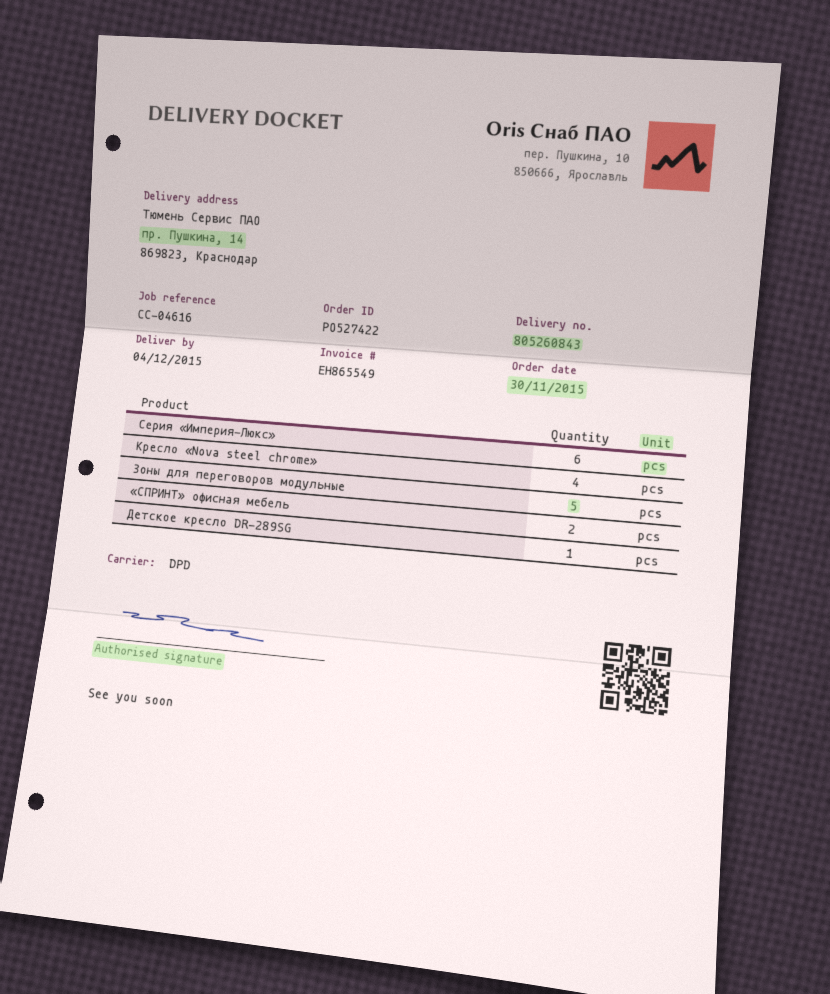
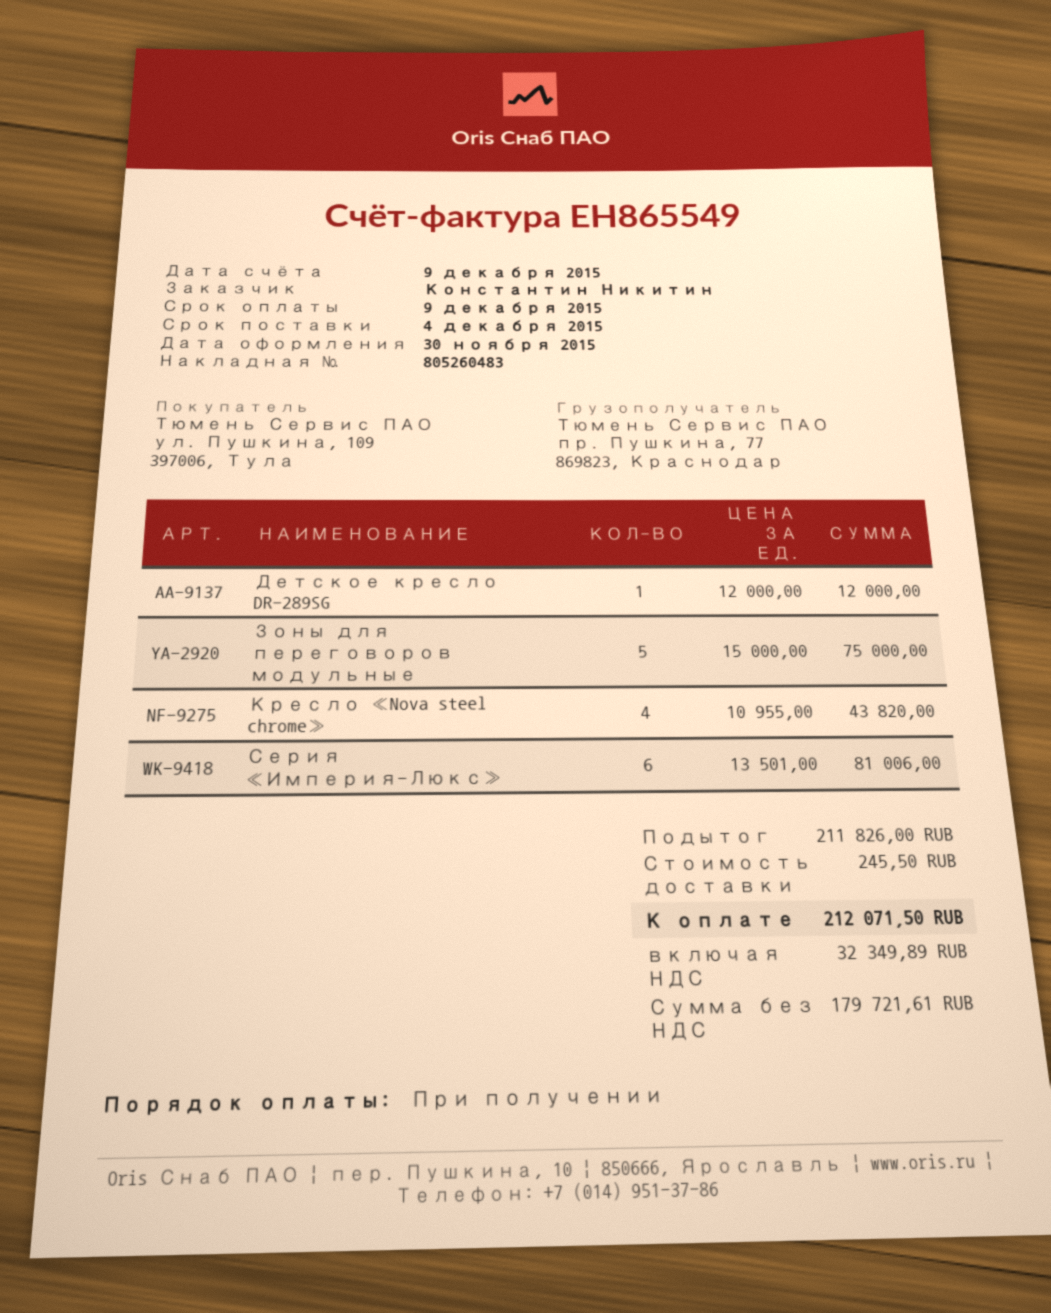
delivery note number: 805260843 -> 805260483
ship to: пр. Пушкина, 14, 869823, Краснодар -> пр. Пушкина, 77, 869823, Краснодар
«СПРИНТ» офисная мебель: 2 -> none

